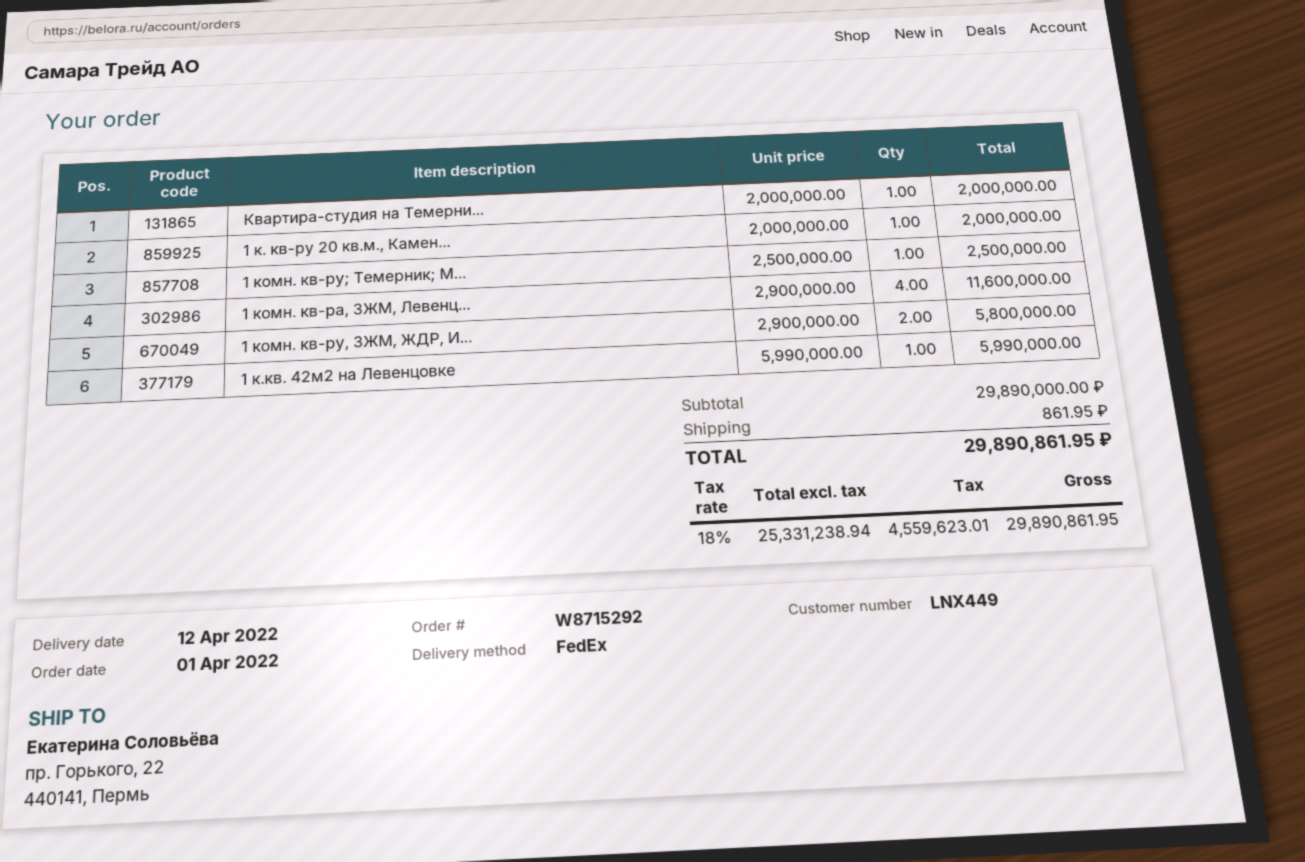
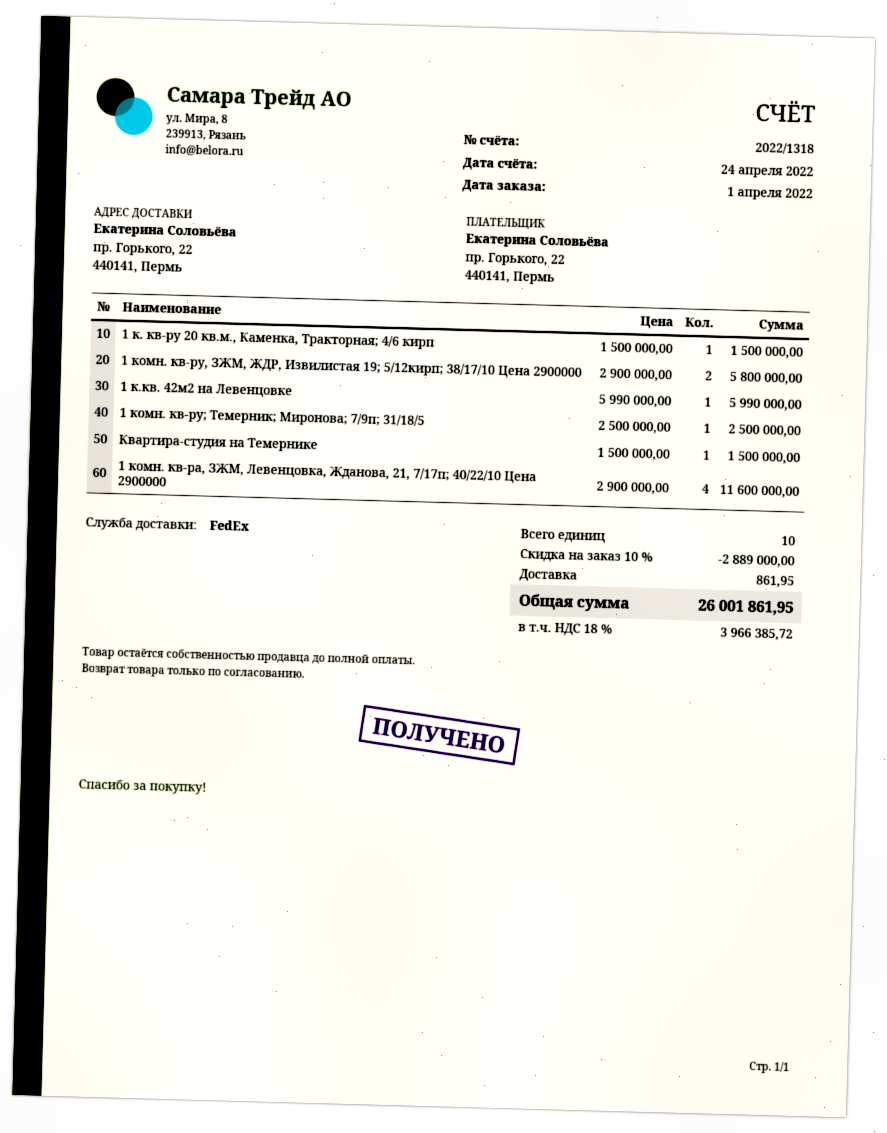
Квартира-студия на Темерни...: 1 x 2000000.00 = 2000000.00 -> 1 x 1500000.00 = 1500000.00
1 к. кв-ру 20 кв.м., Камен...: 1 x 2000000.00 = 2000000.00 -> 1 x 1500000.00 = 1500000.00
discount: none -> 10% = 2889000.00
tax: 18% = 4559623.01 -> 18% = 3966385.72
total: 29890861.95 -> 26001861.95

